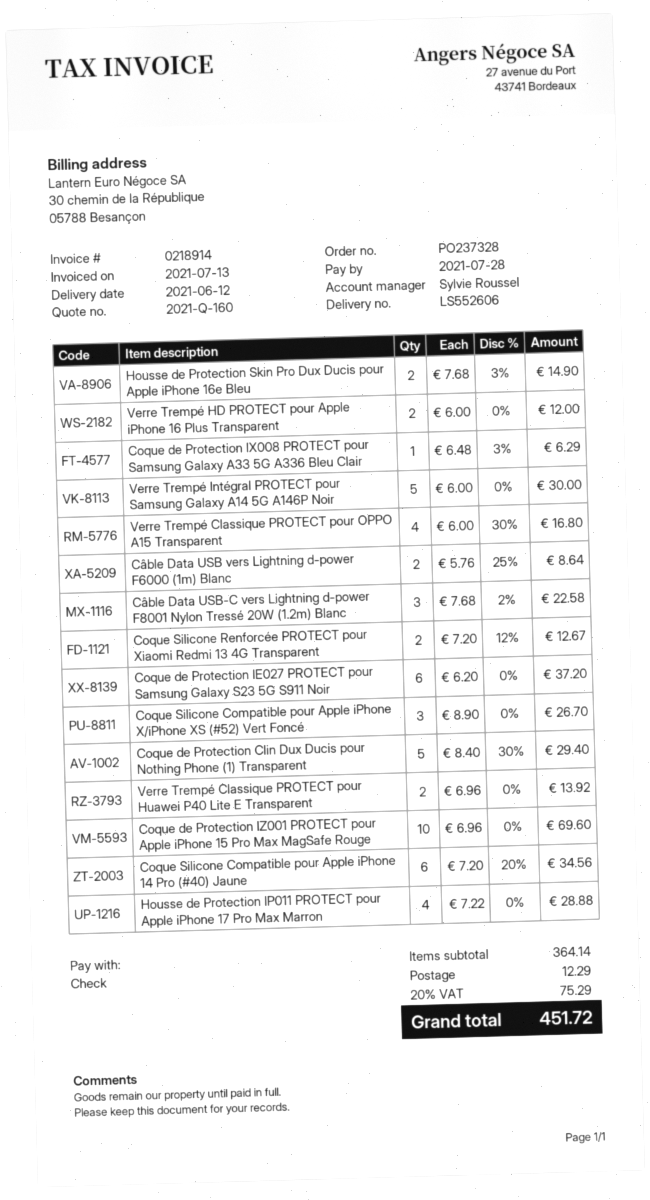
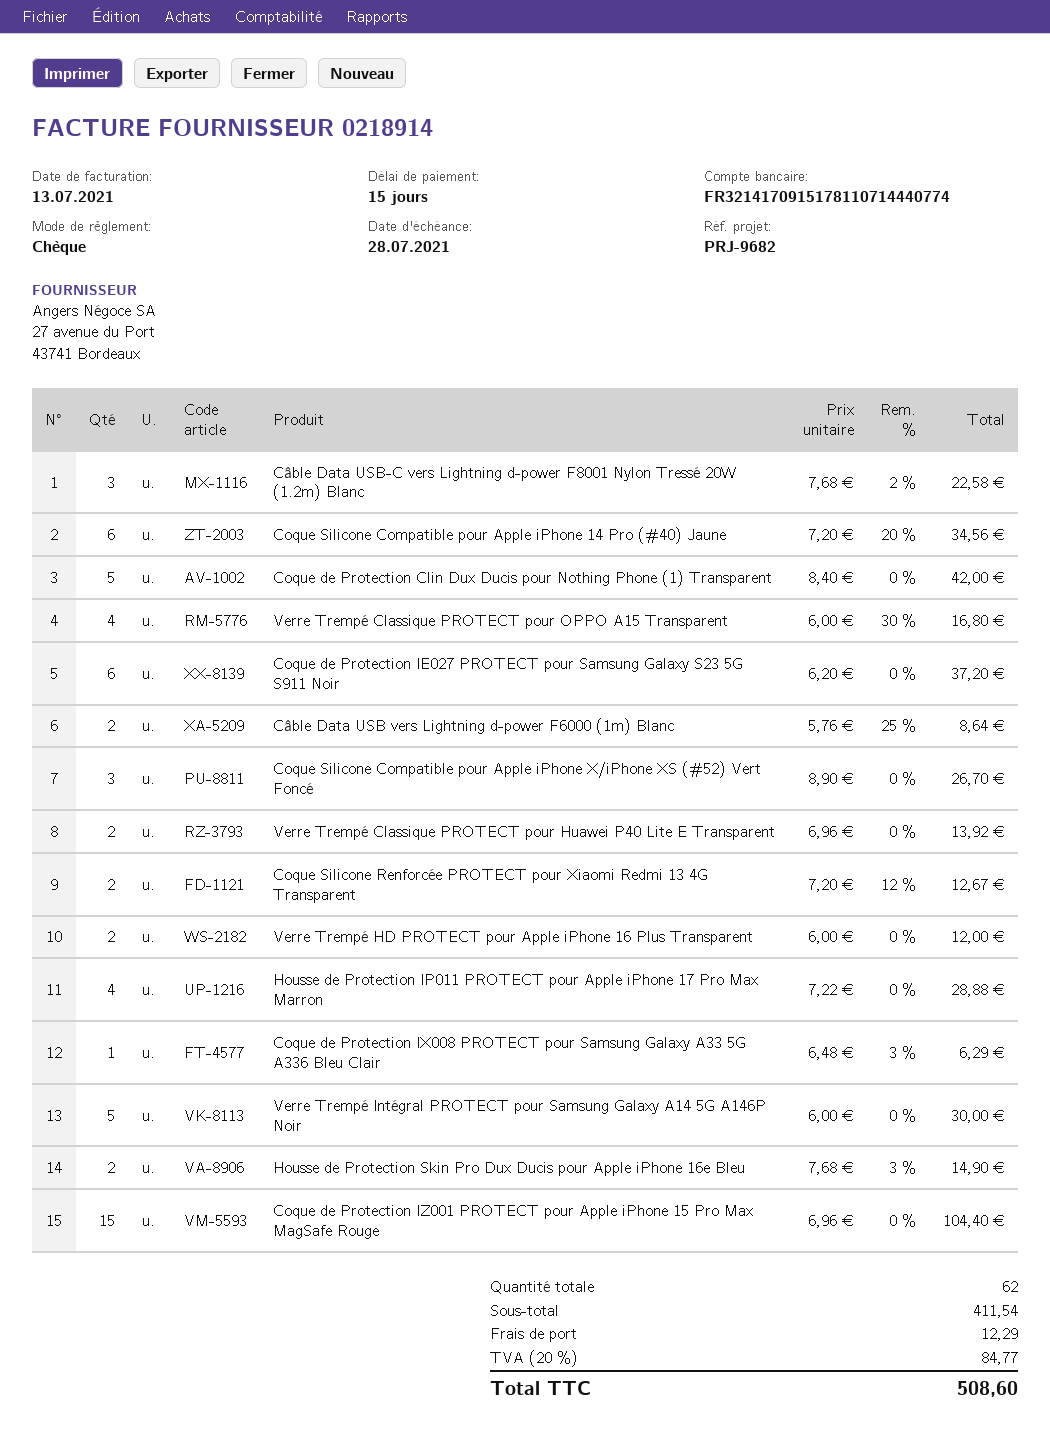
Coque de Protection Clin Dux Ducis pour Nothing Phone (1) Transparent: 5 x 8.40 - 30% = 29.40 -> 5 x 8.40 = 42.00
Coque de Protection IZ001 PROTECT pour Apple iPhone 15 Pro Max MagSafe Rouge: 10 x 6.96 = 69.60 -> 15 x 6.96 = 104.40
subtotal: 364.14 -> 411.54
tax: 20% = 75.29 -> 20% = 84.77
total: 451.72 -> 508.60

